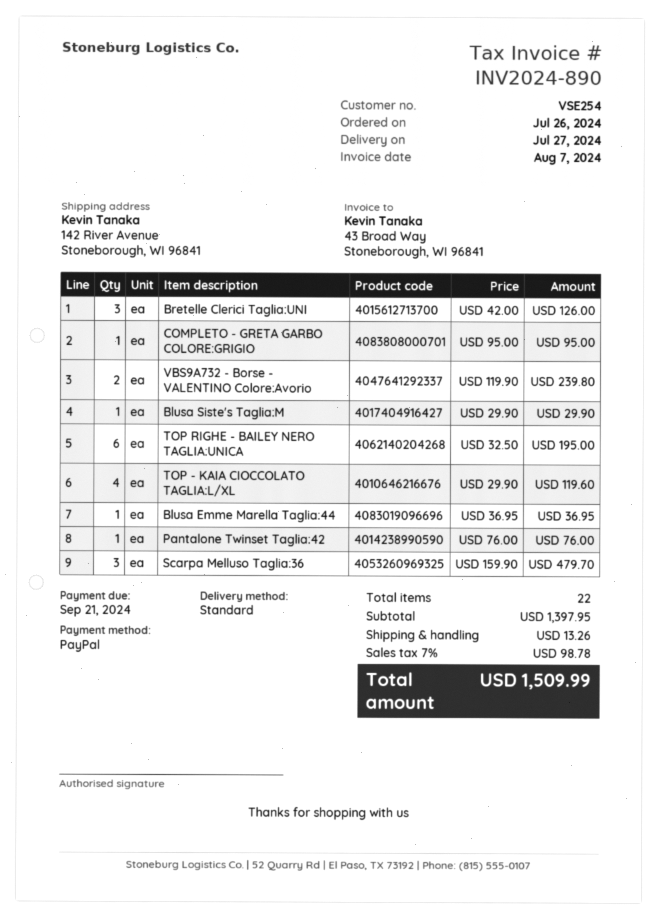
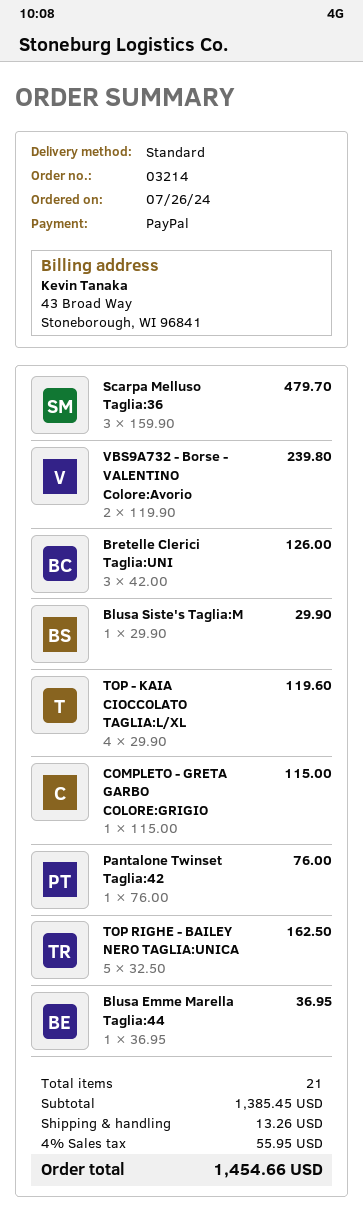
COMPLETO - GRETA GARBO COLORE:GRIGIO: 1 x 95.00 = 95.00 -> 1 x 115.00 = 115.00
TOP RIGHE - BAILEY NERO TAGLIA:UNICA: 6 x 32.50 = 195.00 -> 5 x 32.50 = 162.50
total quantity: 22 -> 21
subtotal: 1397.95 -> 1385.45
tax: 7% = 98.78 -> 4% = 55.95
total: 1509.99 -> 1454.66

